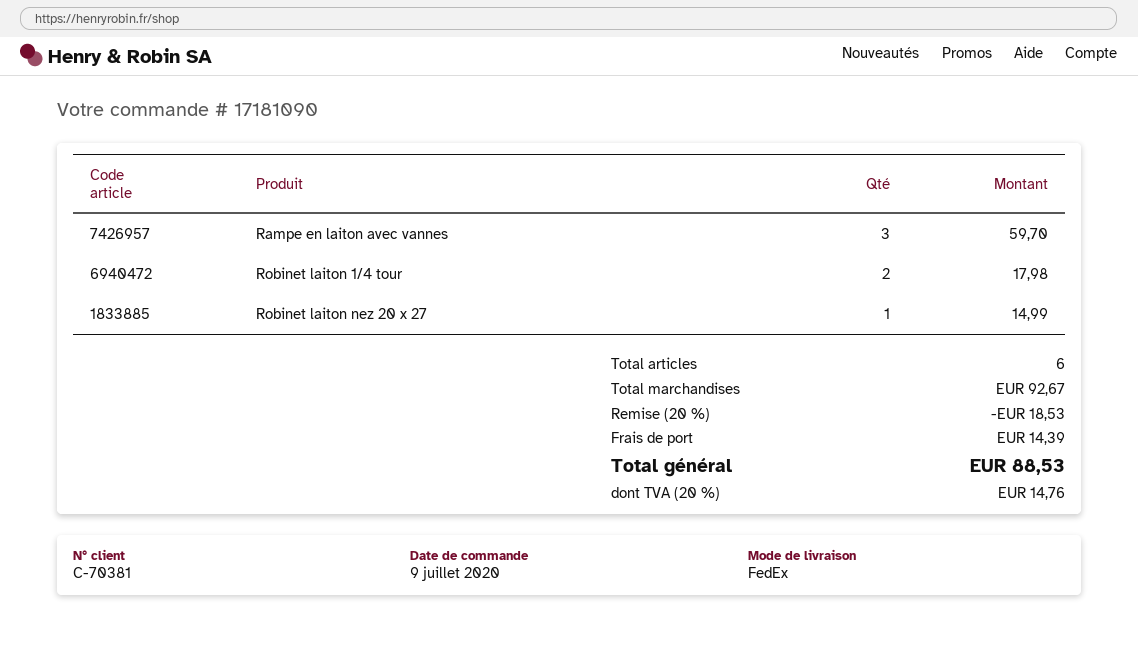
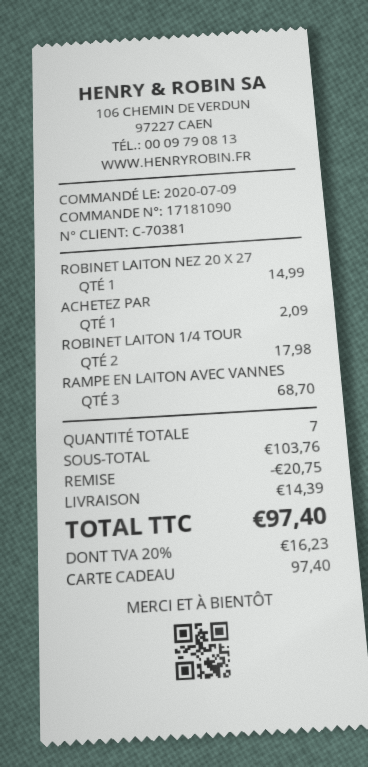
Rampe en laiton avec vannes: 3 for 59.70 -> 3 for 68.70
ACHETEZ PAR: none -> 1 for 2.09
total quantity: 6 -> 7
subtotal: 92.67 -> 103.76
discount: 18.53 -> 20.75
tax: 20% = 14.76 -> 20% = 16.23
total: 88.53 -> 97.40

